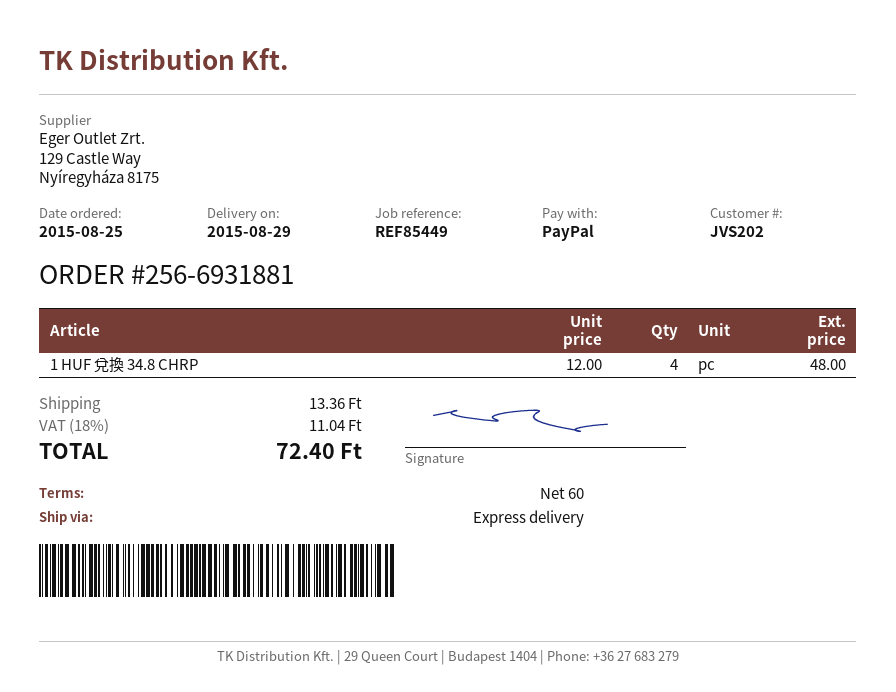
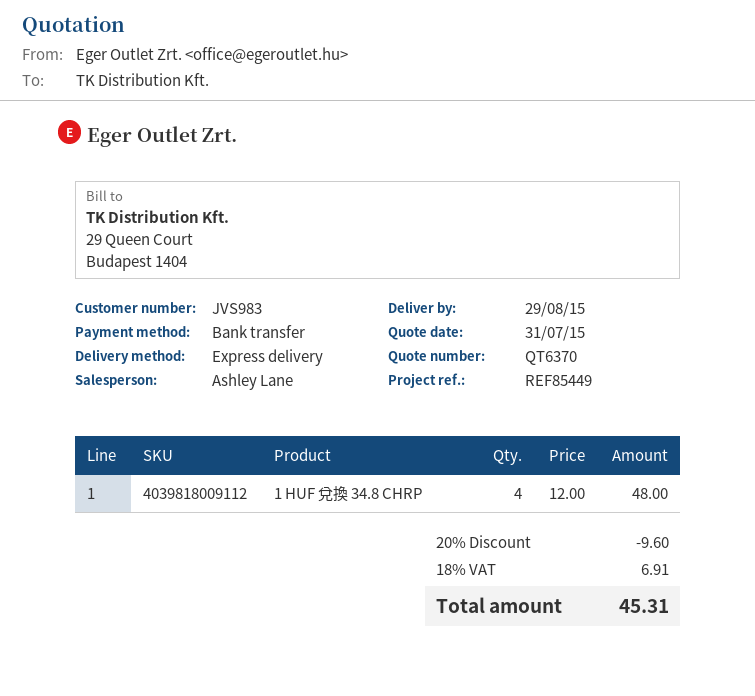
customer number: JVS202 -> JVS983
payment method: PayPal -> bank transfer
discount: none -> 20% = 9.60
shipping: 13.36 -> none
tax: 18% = 11.04 -> 18% = 6.91
total: 72.40 -> 45.31

